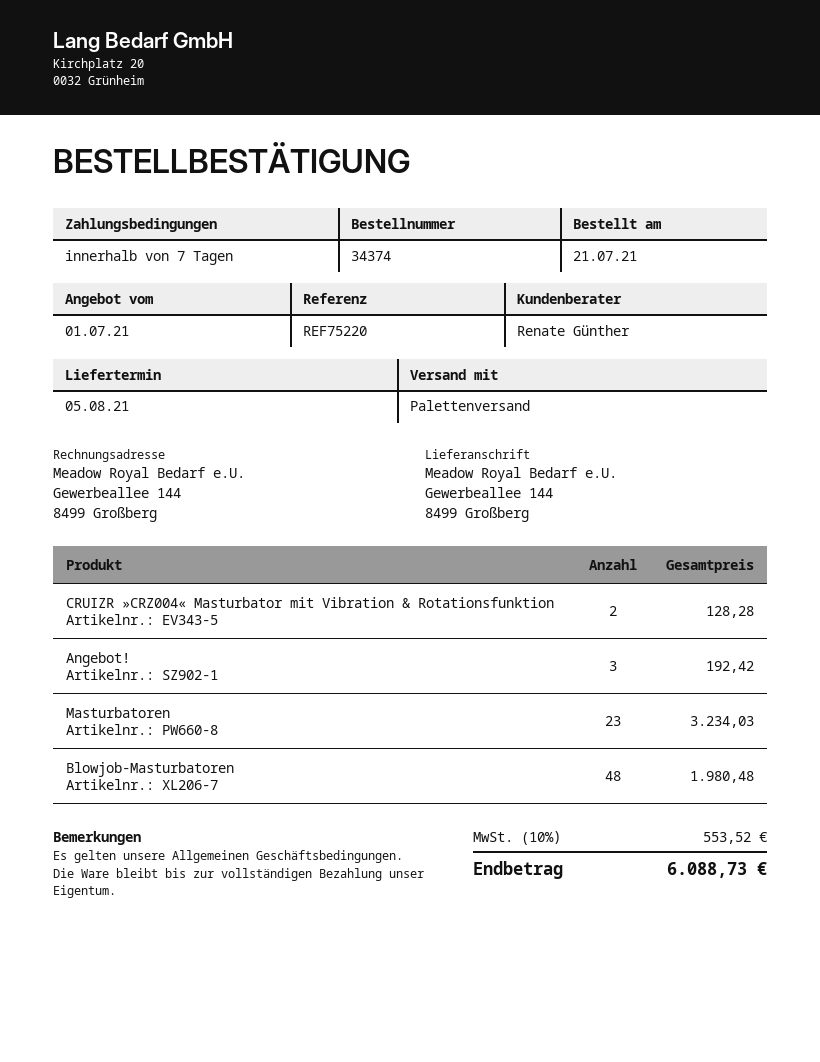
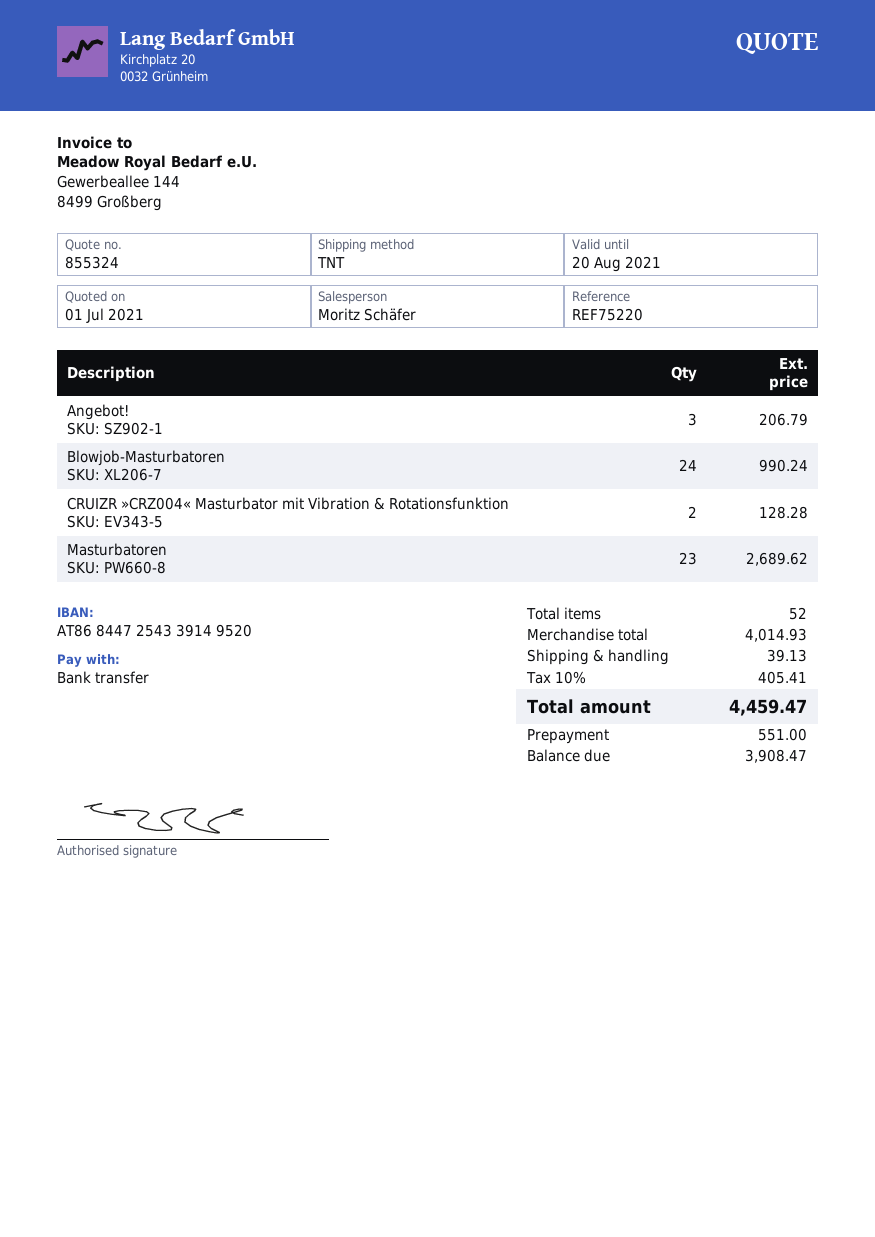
sales rep: Renate Günther -> Moritz Schäfer
shipping method: pallet freight -> TNT
Angebot!: 3 for 192.42 -> 3 for 206.79
Masturbatoren: 23 for 3234.03 -> 23 for 2689.62
Blowjob-Masturbatoren: 48 for 1980.48 -> 24 for 990.24
shipping: none -> 39.13
tax: 10% = 553.52 -> 10% = 405.41
total: 6088.73 -> 4459.47

